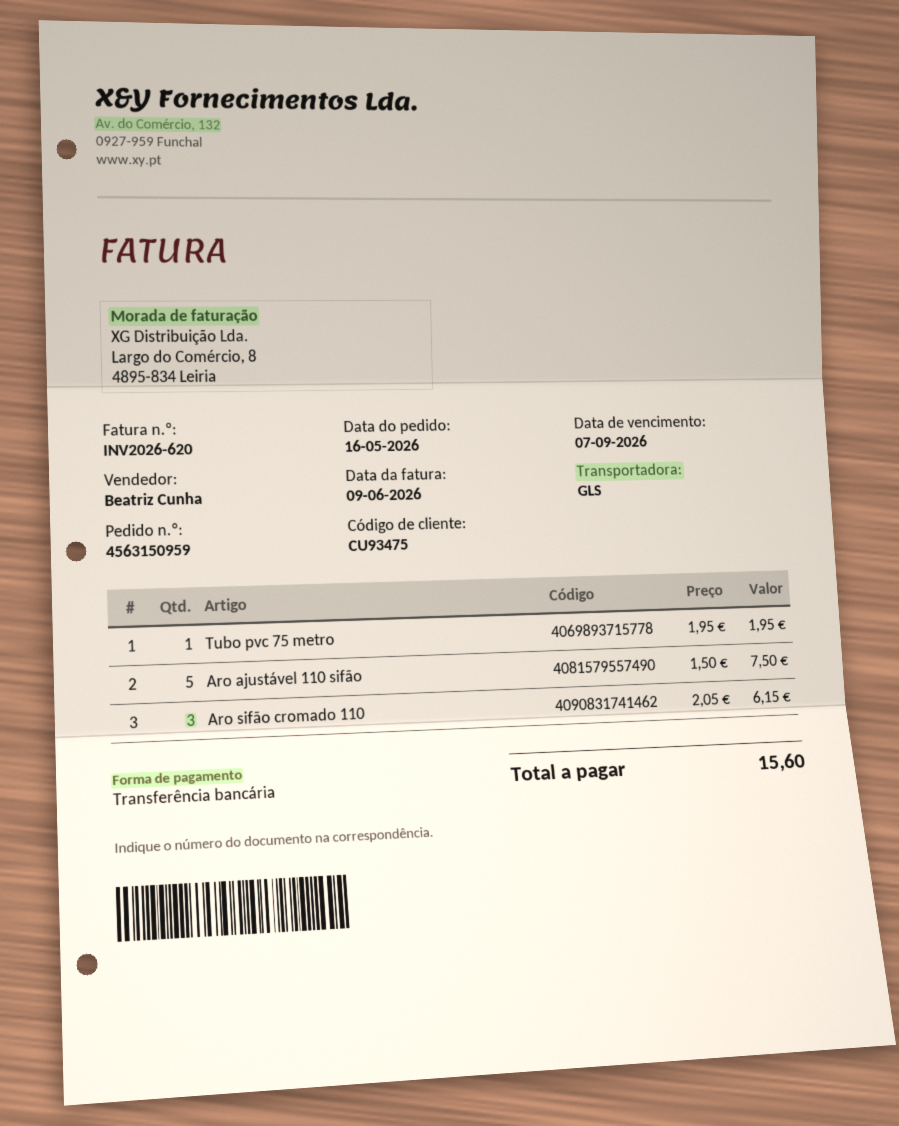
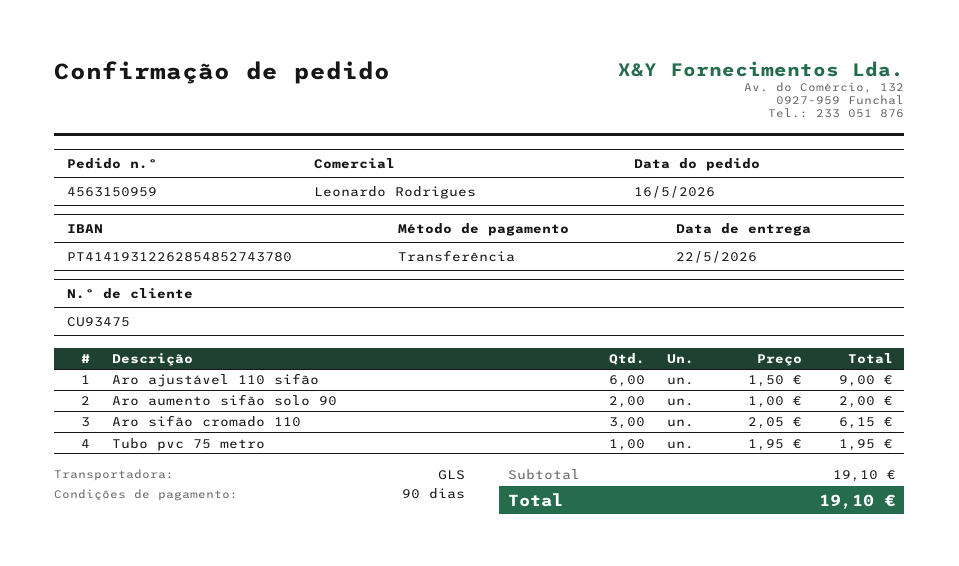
sales rep: Beatriz Cunha -> Leonardo Rodrigues
Aro ajustável 110 sifão: 5 x 1.50 = 7.50 -> 6 x 1.50 = 9.00
Aro aumento sifão solo 90: none -> 2 x 1.00 = 2.00
total: 15.60 -> 19.10

